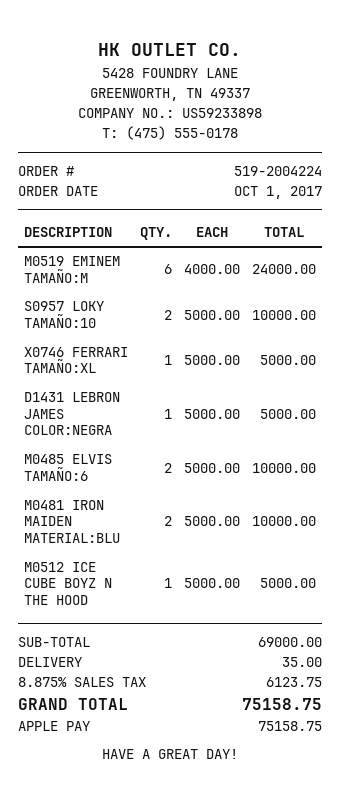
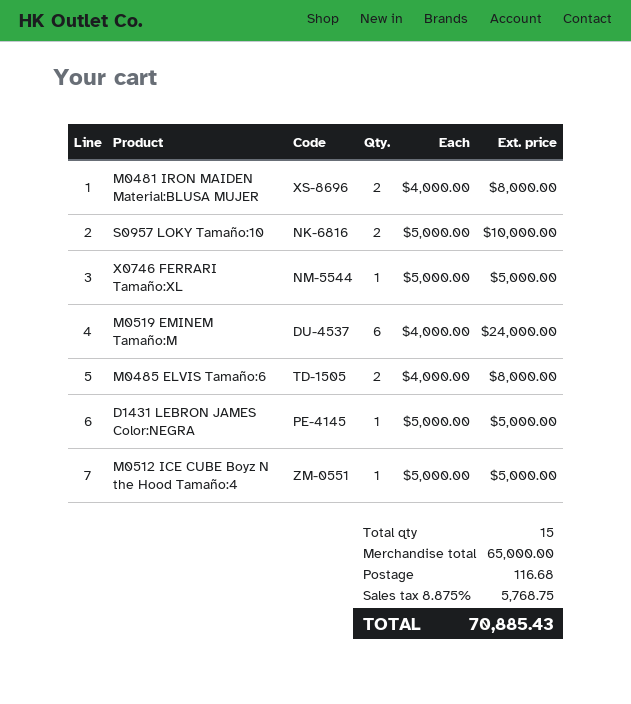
M0485 ELVIS TAMAÑO:6: 2 x 5000.00 = 10000.00 -> 2 x 4000.00 = 8000.00
M0481 IRON MAIDEN MATERIAL:BLU: 2 x 5000.00 = 10000.00 -> 2 x 4000.00 = 8000.00
subtotal: 69000.00 -> 65000.00
shipping: 35.00 -> 116.68
tax: 8.875% = 6123.75 -> 8.875% = 5768.75
total: 75158.75 -> 70885.43

